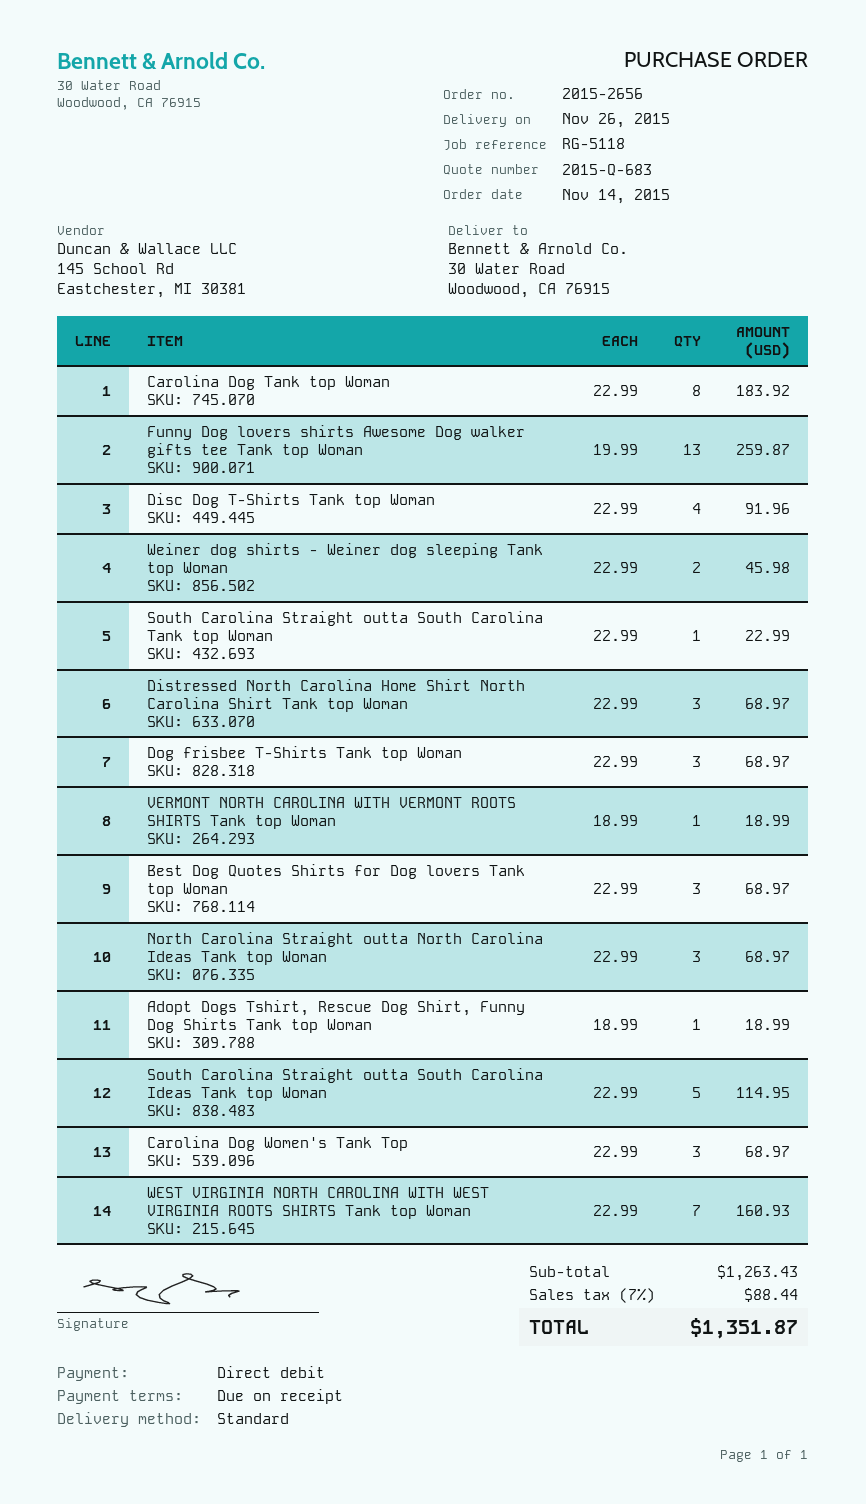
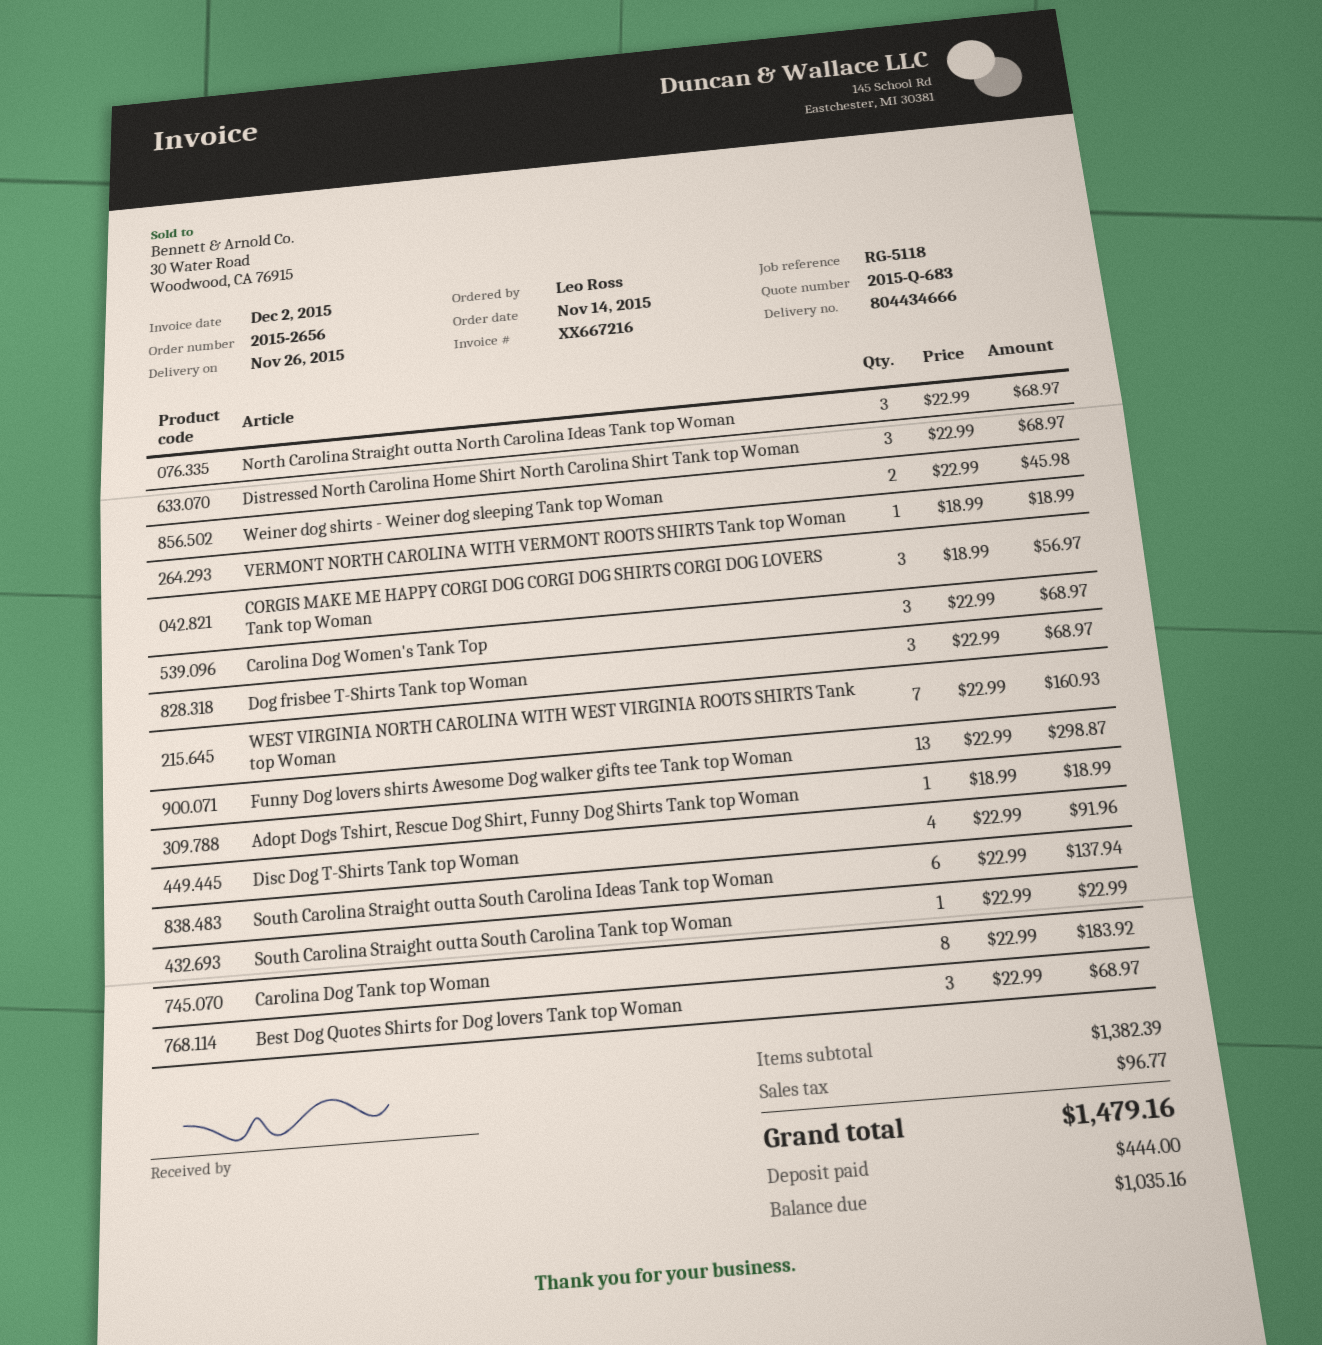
Funny Dog lovers shirts Awesome Dog walker gifts tee Tank top Woman: 13 x 19.99 = 259.87 -> 13 x 22.99 = 298.87
South Carolina Straight outta South Carolina Ideas Tank top Woman: 5 x 22.99 = 114.95 -> 6 x 22.99 = 137.94
CORGIS MAKE ME HAPPY CORGI DOG CORGI DOG SHIRTS CORGI DOG LOVERS Tank top Woman: none -> 3 x 18.99 = 56.97
subtotal: 1263.43 -> 1382.39
tax: 88.44 -> 96.77
total: 1351.87 -> 1479.16

